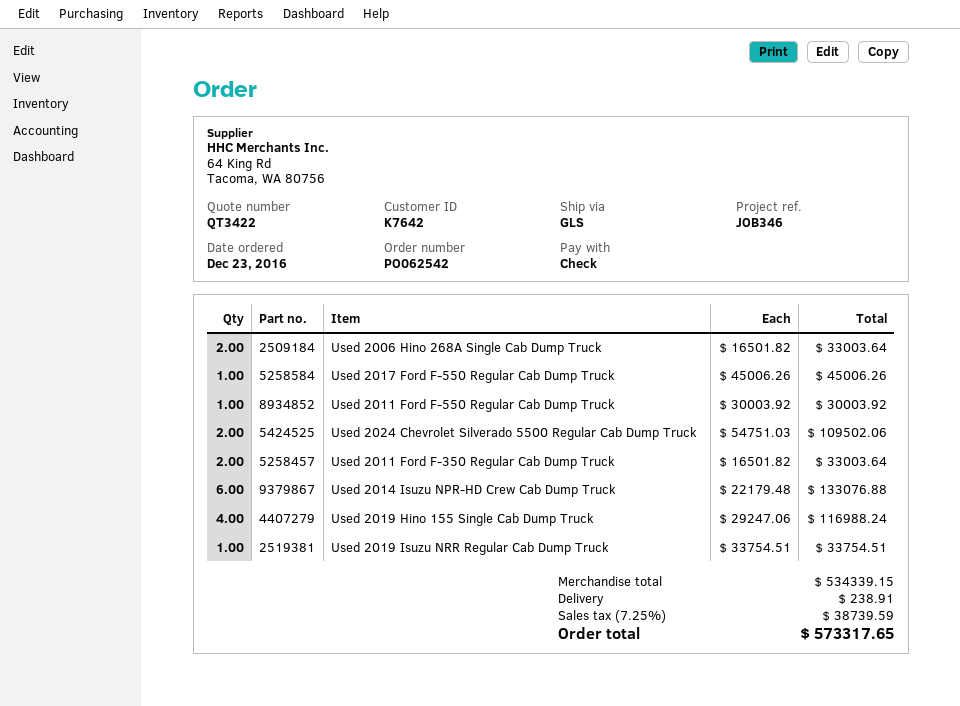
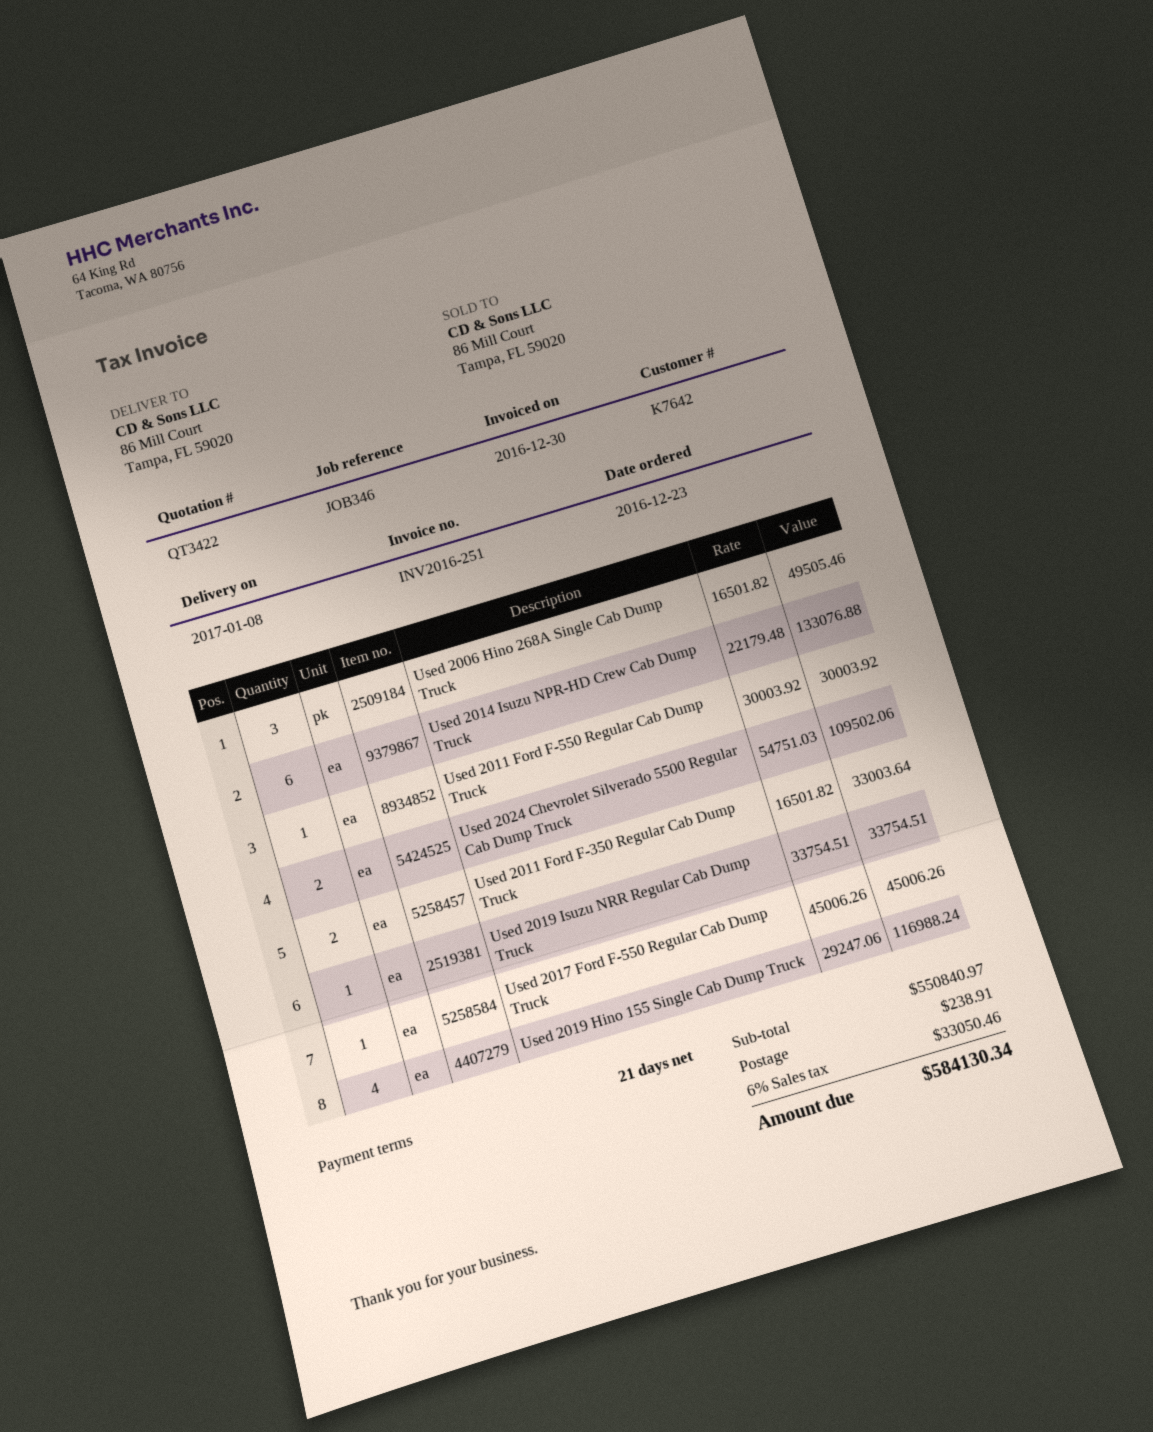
Used 2006 Hino 268A Single Cab Dump Truck: 2 x 16501.82 = 33003.64 -> 3 x 16501.82 = 49505.46
subtotal: 534339.15 -> 550840.97
tax: 7.25% = 38739.59 -> 6% = 33050.46
total: 573317.65 -> 584130.34

